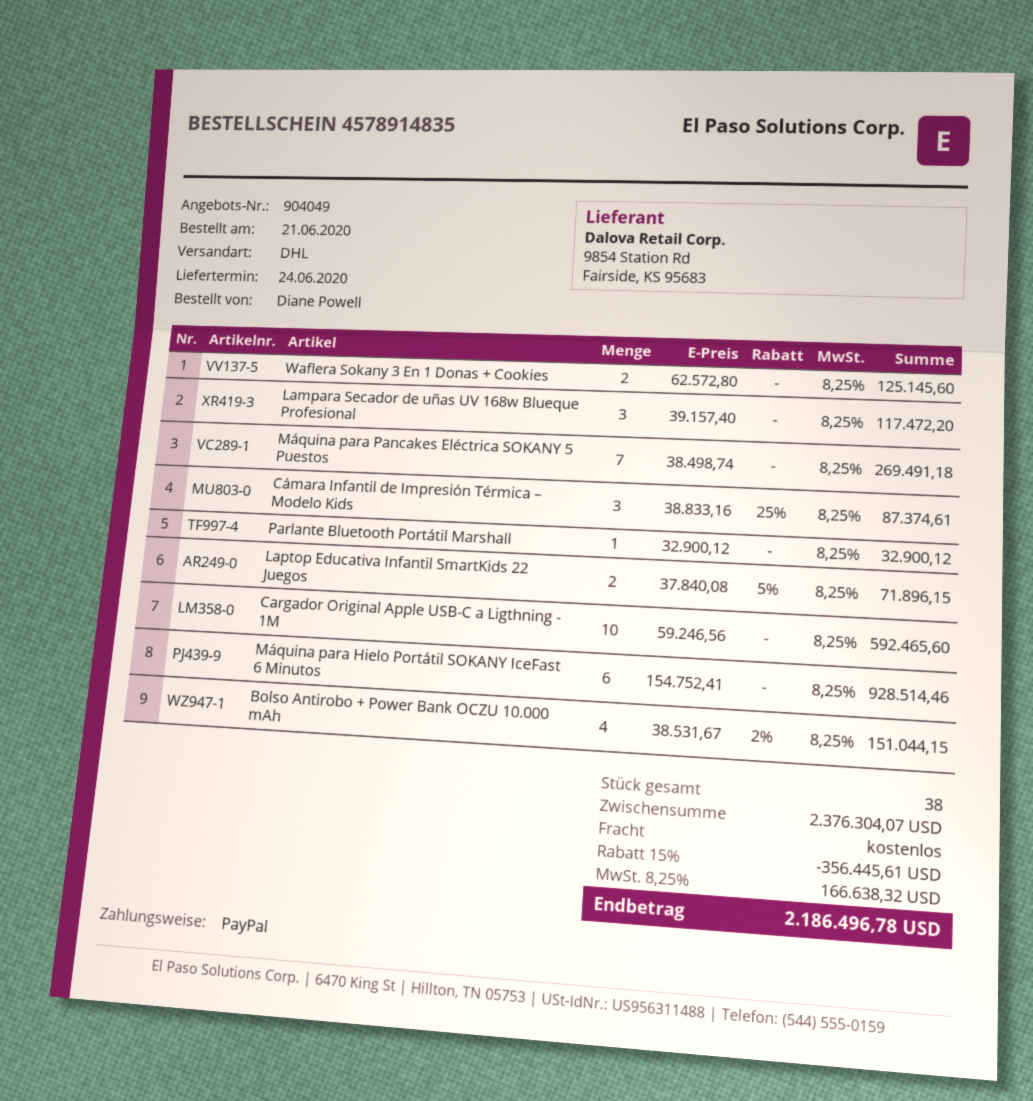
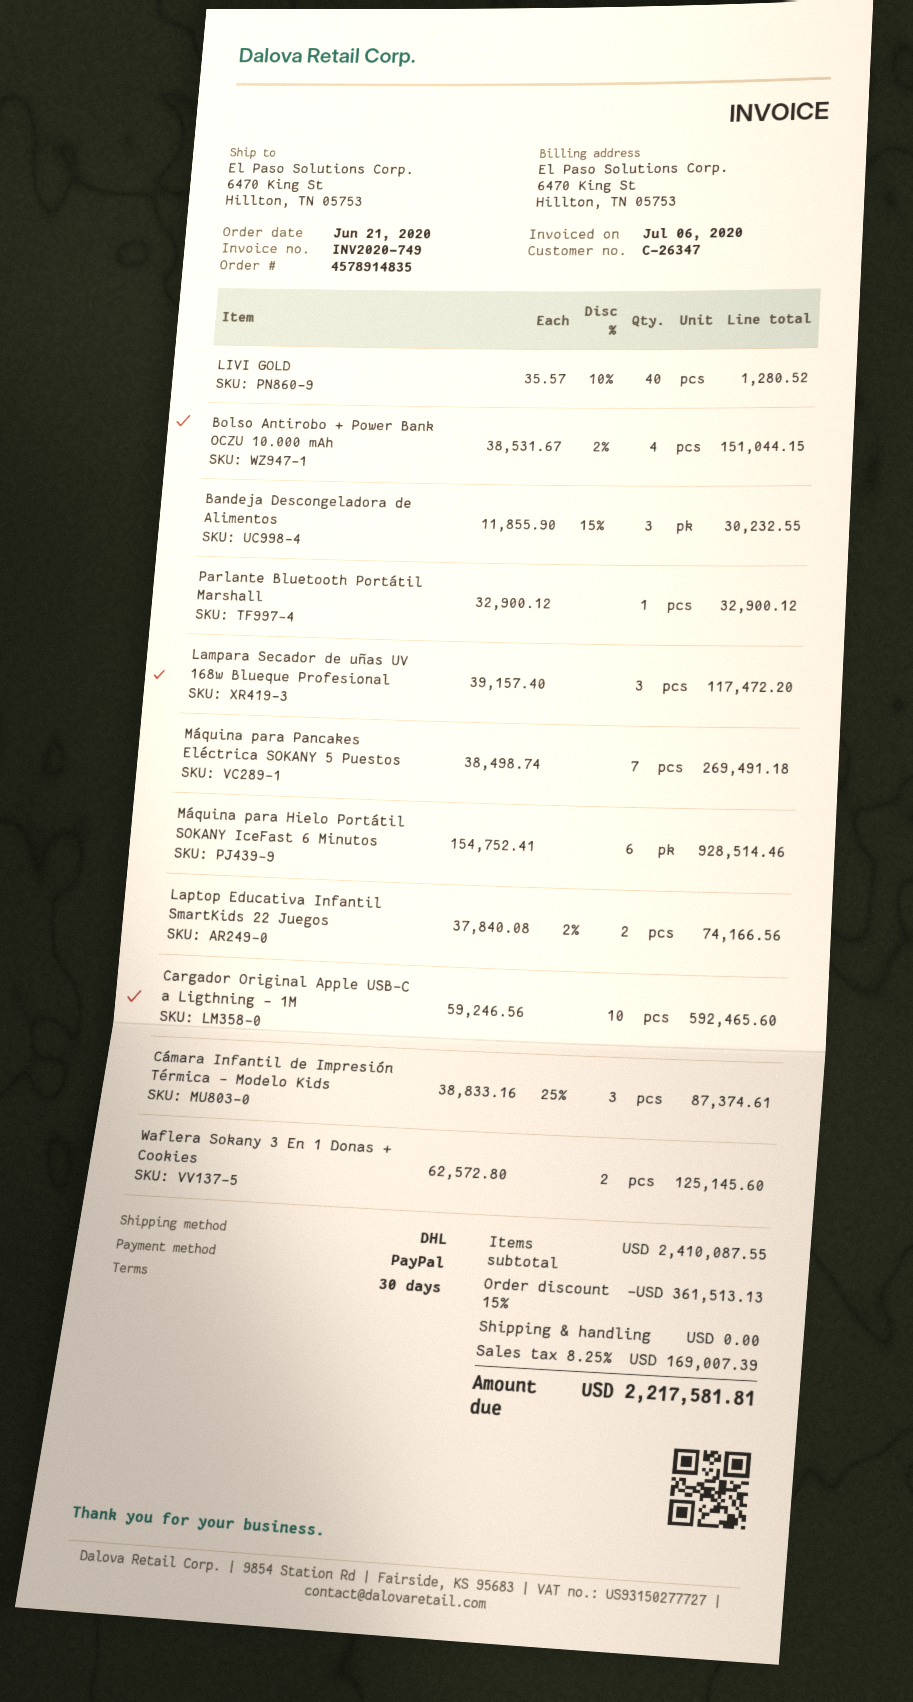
Laptop Educativa Infantil SmartKids 22 Juegos: 2 x 37840.08 - 5% = 71896.15 -> 2 x 37840.08 - 2% = 74166.56
LIVI GOLD: none -> 40 x 35.57 - 10% = 1280.52
Bandeja Descongeladora de Alimentos: none -> 3 x 11855.90 - 15% = 30232.55
subtotal: 2376304.07 -> 2410087.55
discount: 15% = 356445.61 -> 15% = 361513.13
tax: 8.25% = 166638.32 -> 8.25% = 169007.39
total: 2186496.78 -> 2217581.81

